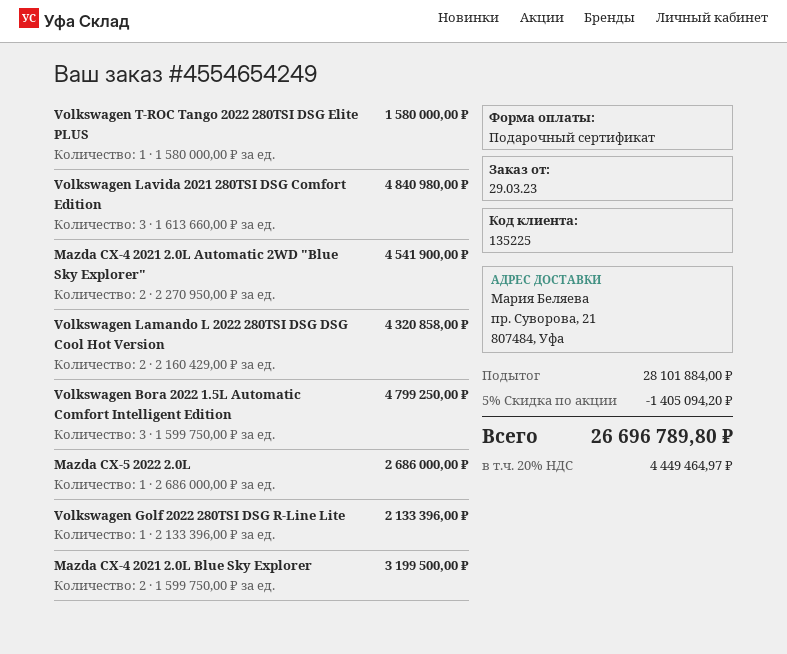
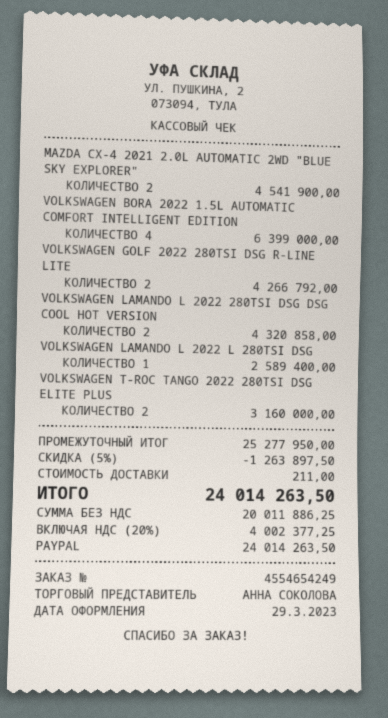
payment method: gift card -> PayPal
Volkswagen T-ROC Tango 2022 280TSI DSG Elite PLUS: 1 for 1580000.00 -> 2 for 3160000.00
Volkswagen Lavida 2021 280TSI DSG Comfort Edition: 3 for 4840980.00 -> none
Volkswagen Bora 2022 1.5L Automatic Comfort Intelligent Edition: 3 for 4799250.00 -> 4 for 6399000.00
Mazda CX-5 2022 2.0L: 1 for 2686000.00 -> none
Volkswagen Golf 2022 280TSI DSG R-Line Lite: 1 for 2133396.00 -> 2 for 4266792.00
Mazda CX-4 2021 2.0L Blue Sky Explorer: 2 for 3199500.00 -> none
VOLKSWAGEN LAMANDO L 2022 L 280TSI DSG: none -> 1 for 2589400.00
subtotal: 28101884.00 -> 25277950.00
discount: 5% = 1405094.20 -> 5% = 1263897.50
shipping: none -> 211.00
tax: 20% = 4449464.97 -> 20% = 4002377.25
total: 26696789.80 -> 24014263.50

